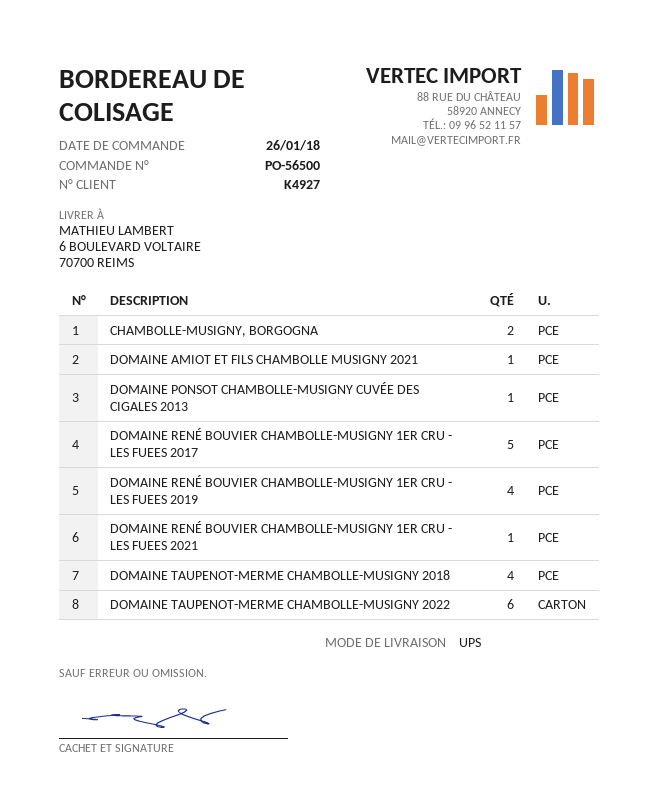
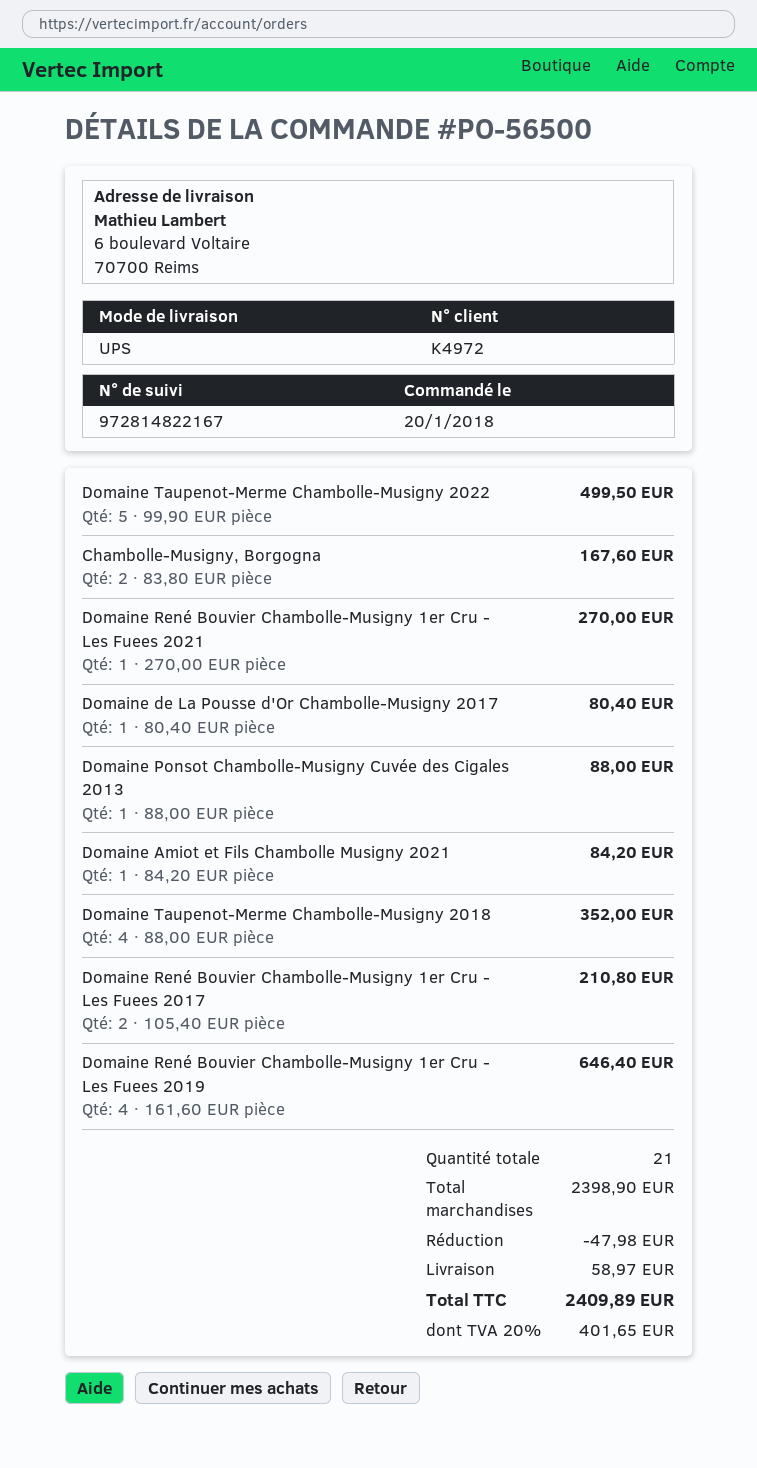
order date: 2018-01-26 -> 2018-01-20
customer number: K4927 -> K4972
DOMAINE RENÉ BOUVIER CHAMBOLLE-MUSIGNY 1ER CRU - LES FUEES 2017: 5 -> 2
DOMAINE TAUPENOT-MERME CHAMBOLLE-MUSIGNY 2022: 6 -> 5
Domaine de La Pousse d'Or Chambolle-Musigny 2017: none -> 1

